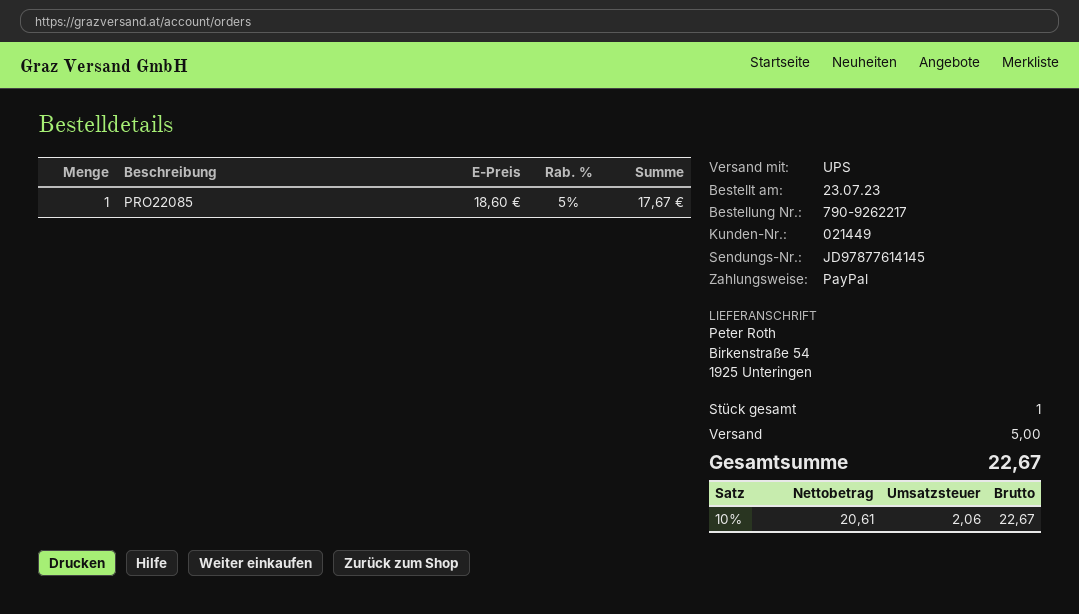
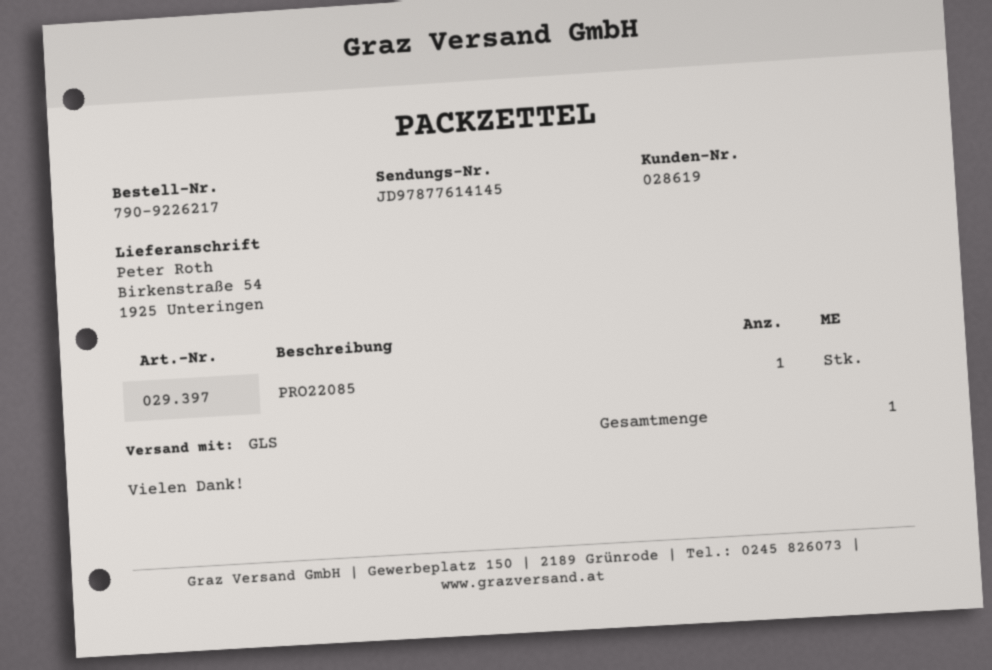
order number: 790-9262217 -> 790-9226217
customer number: 021449 -> 028619
shipping method: UPS -> GLS

